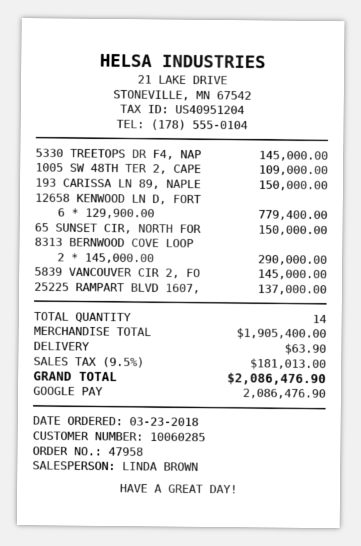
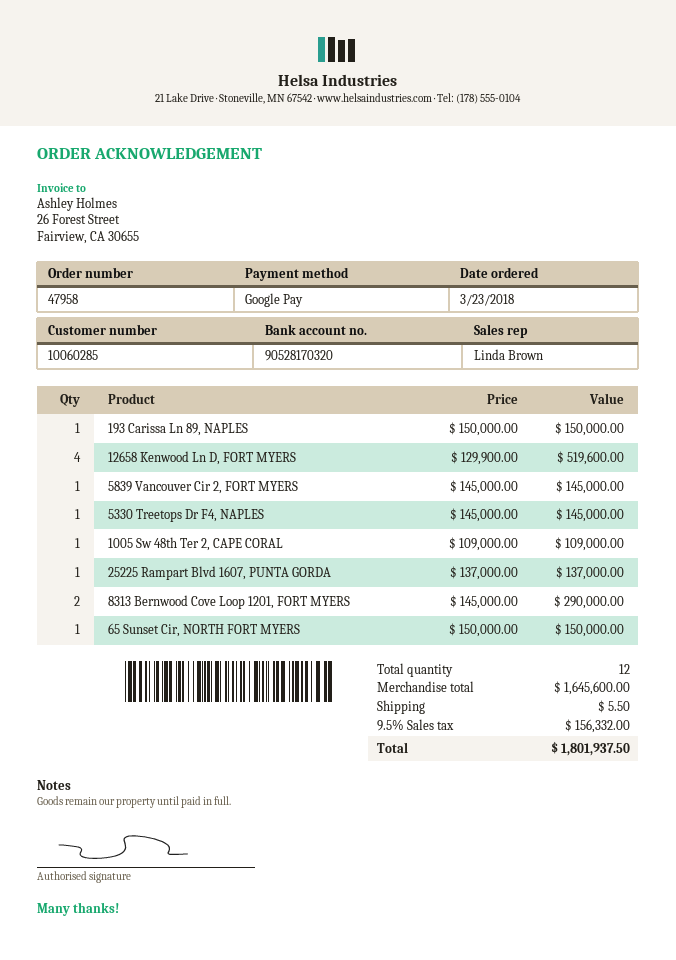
12658 KENWOOD LN D, FORT: 6 x 129900.00 = 779400.00 -> 4 x 129900.00 = 519600.00
total quantity: 14 -> 12
subtotal: 1905400.00 -> 1645600.00
shipping: 63.90 -> 5.50
tax: 9.5% = 181013.00 -> 9.5% = 156332.00
total: 2086476.90 -> 1801937.50

